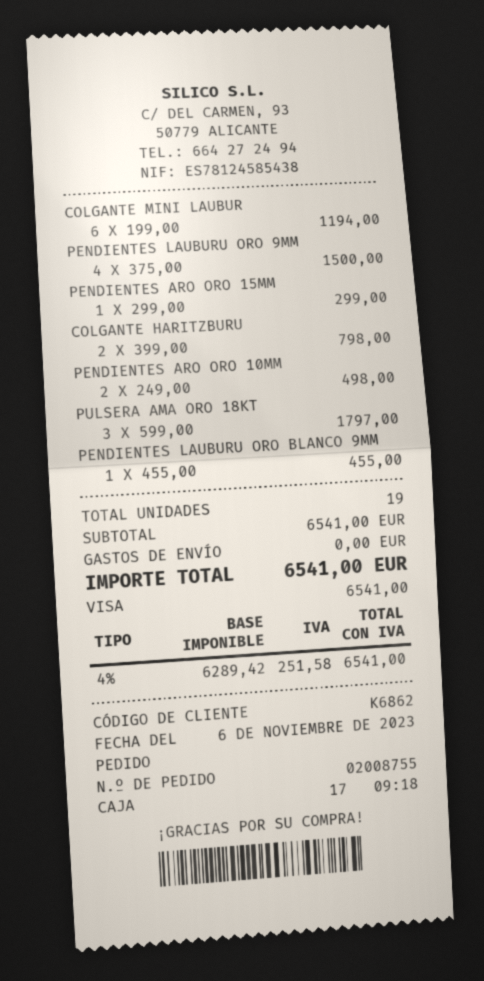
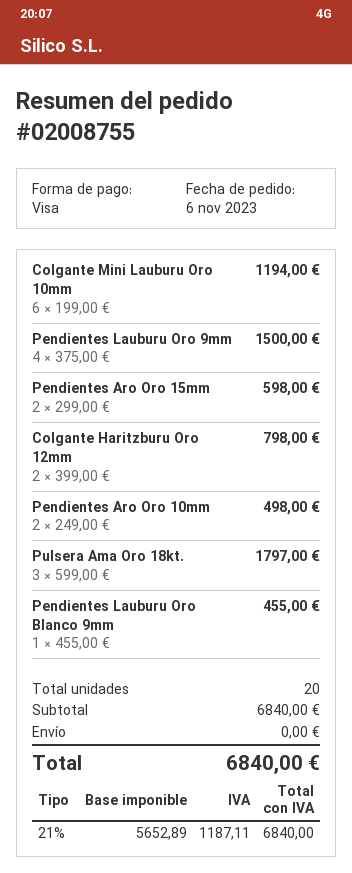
PENDIENTES ARO ORO 15MM: 1 x 299.00 = 299.00 -> 2 x 299.00 = 598.00
total quantity: 19 -> 20
subtotal: 6541.00 -> 6840.00
net: 6289.42 -> 5652.89
tax: 4% = 251.58 -> 21% = 1187.11
total: 6541.00 -> 6840.00

